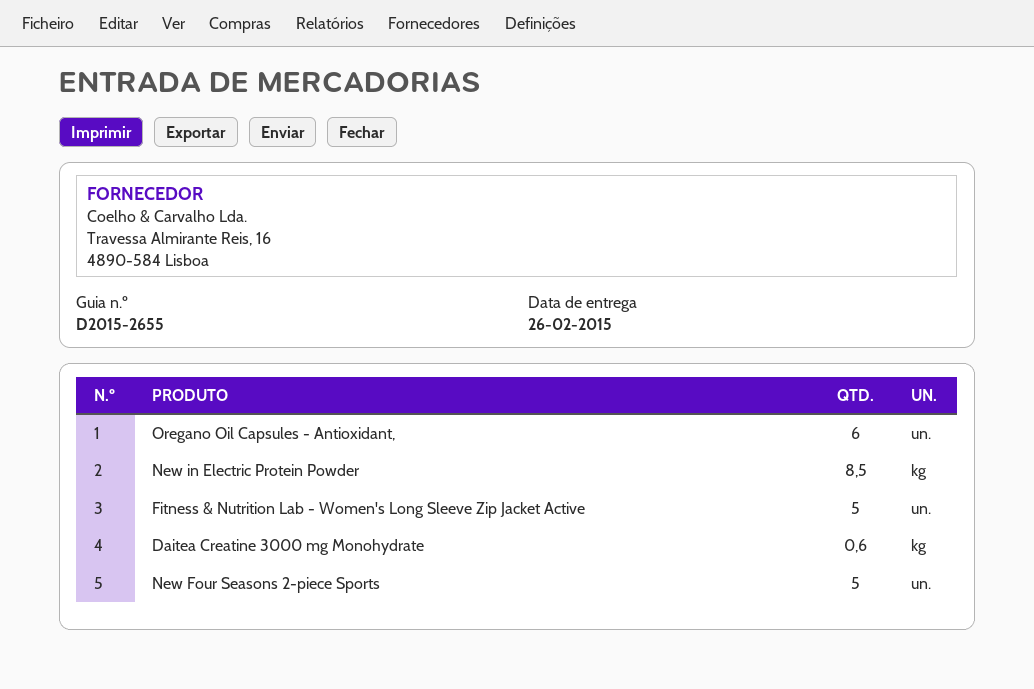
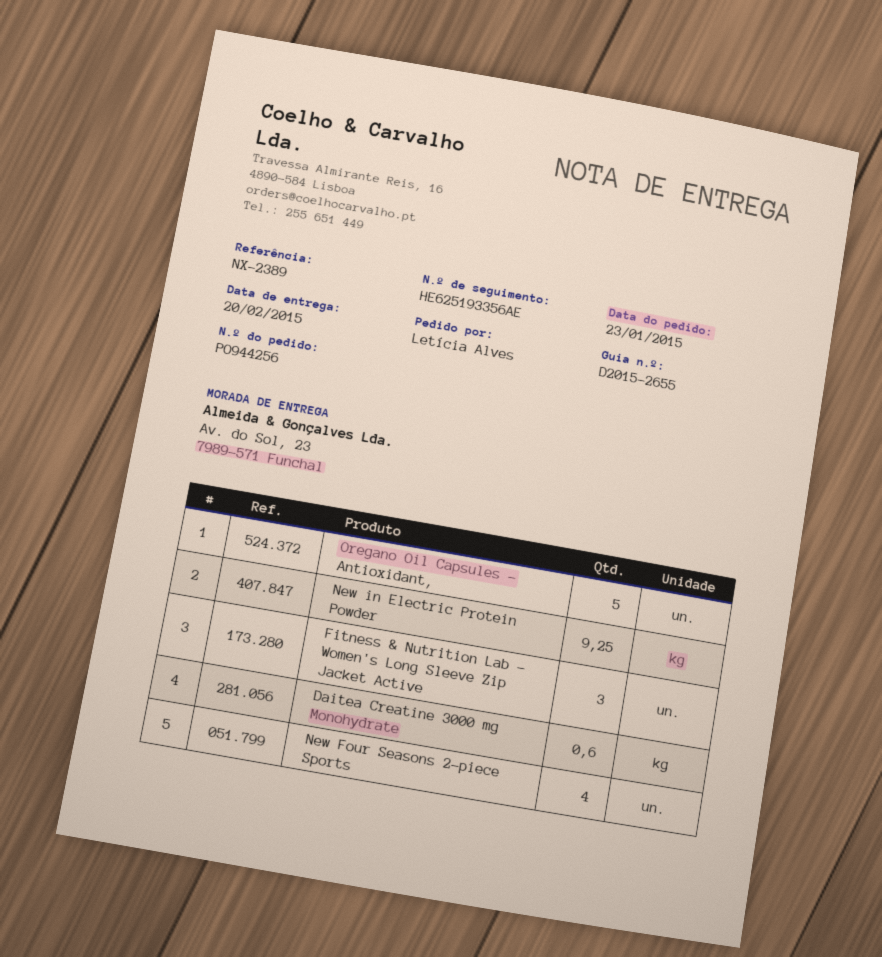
delivery date: 2015-02-26 -> 2015-02-20
Oregano Oil Capsules - Antioxidant,: 6 -> 5
New in Electric Protein Powder: 8.5 -> 9.25
Fitness & Nutrition Lab - Women's Long Sleeve Zip Jacket Active: 5 -> 3
New Four Seasons 2-piece Sports: 5 -> 4

